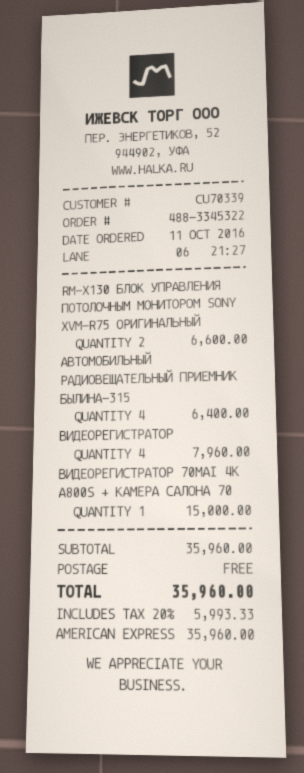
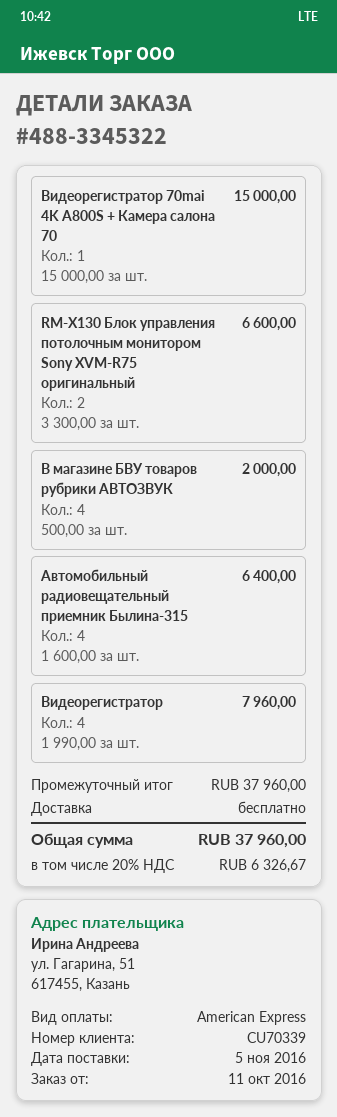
В магазине БВУ товаров рубрики АВТОЗВУК: none -> 4 for 2000.00
subtotal: 35960.00 -> 37960.00
tax: 20% = 5993.33 -> 20% = 6326.67
total: 35960.00 -> 37960.00

